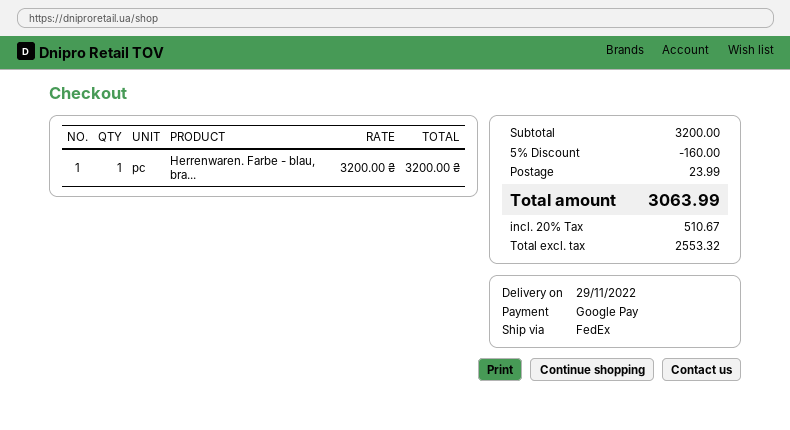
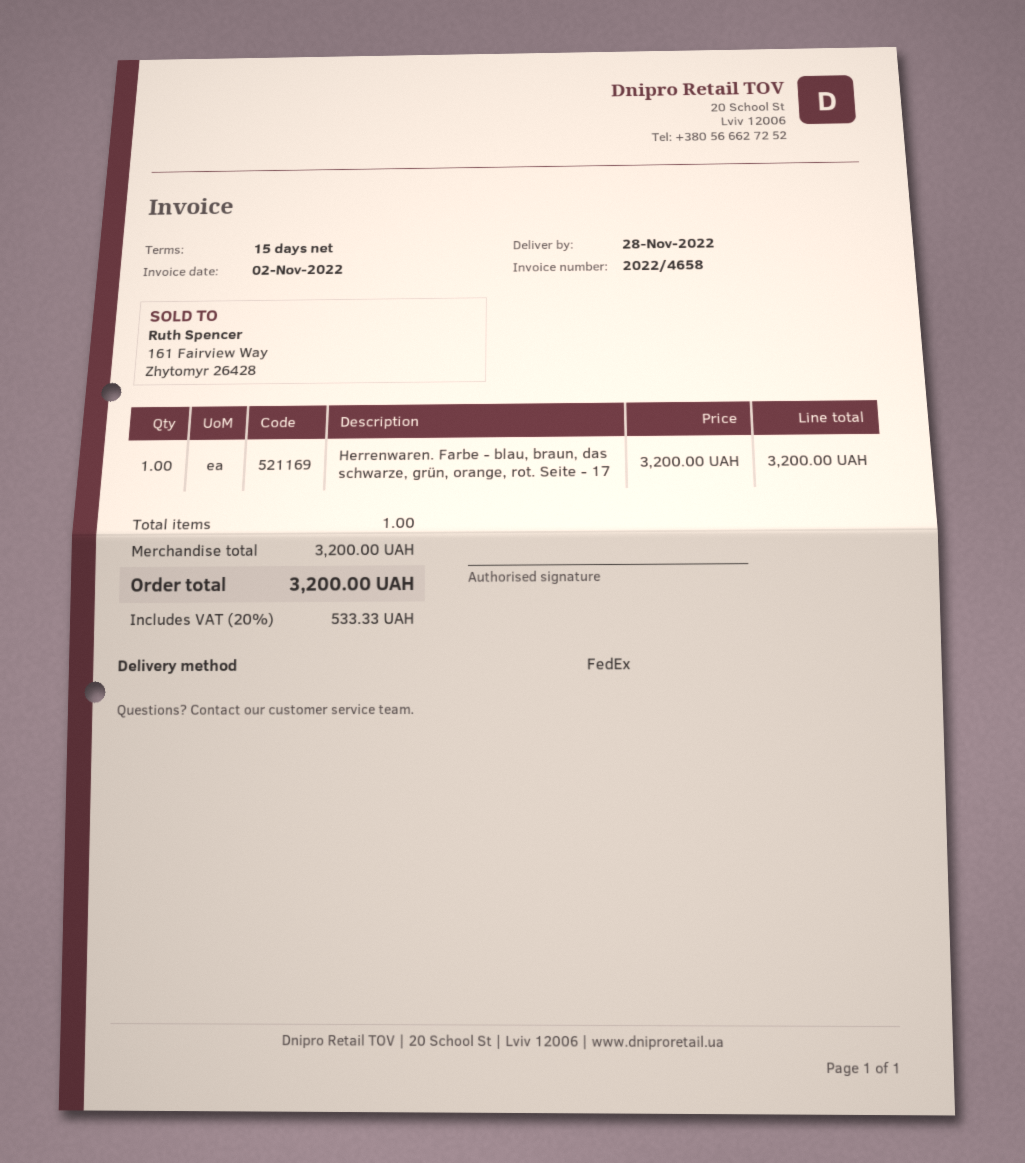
delivery date: 2022-11-29 -> 2022-11-28
discount: 5% = 160.00 -> none
shipping: 23.99 -> none
tax: 20% = 510.67 -> 20% = 533.33
total: 3063.99 -> 3200.00

